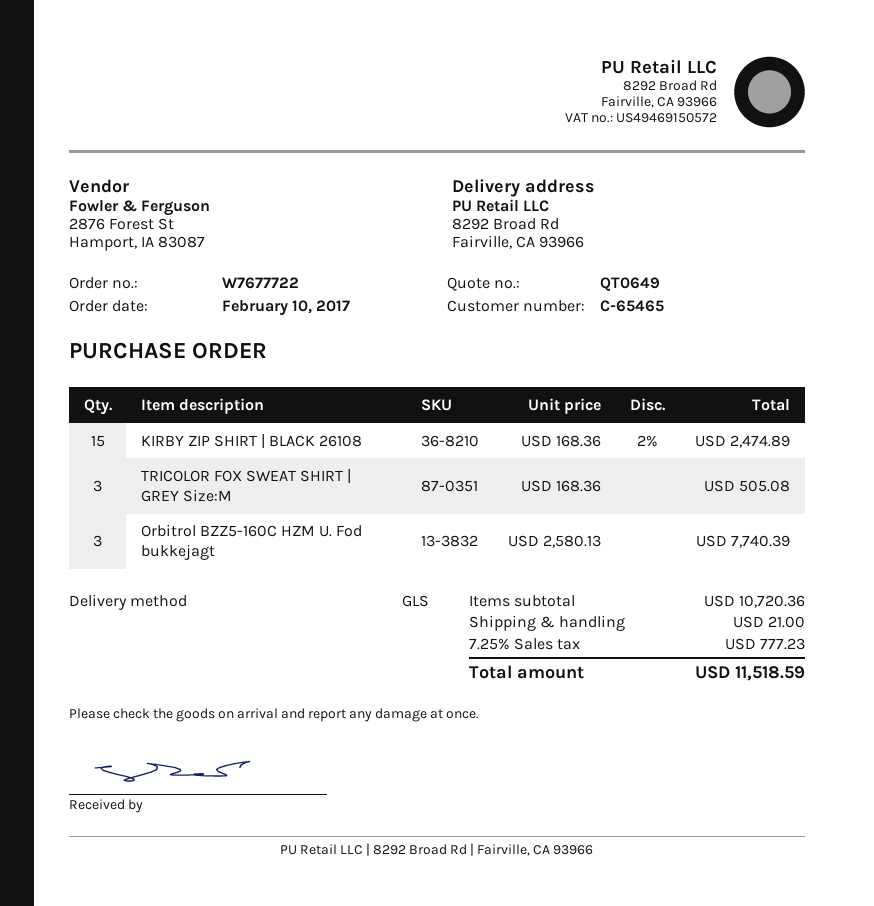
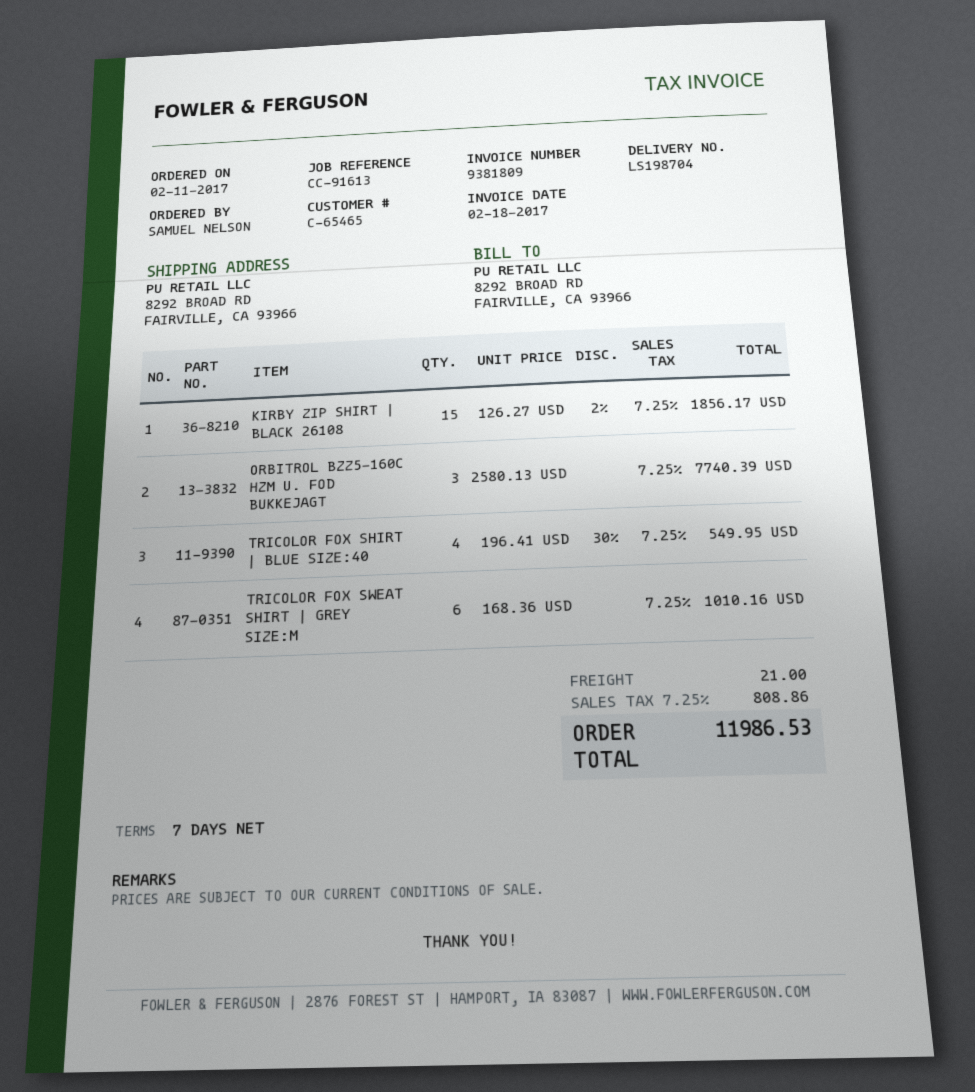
order date: 2017-02-10 -> 2017-02-11
KIRBY ZIP SHIRT | BLACK 26108: 15 x 168.36 - 2% = 2474.89 -> 15 x 126.27 - 2% = 1856.17
TRICOLOR FOX SWEAT SHIRT | GREY Size:M: 3 x 168.36 = 505.08 -> 6 x 168.36 = 1010.16
TRICOLOR FOX SHIRT | BLUE SIZE:40: none -> 4 x 196.41 - 30% = 549.95
tax: 7.25% = 777.23 -> 7.25% = 808.86
total: 11518.59 -> 11986.53

